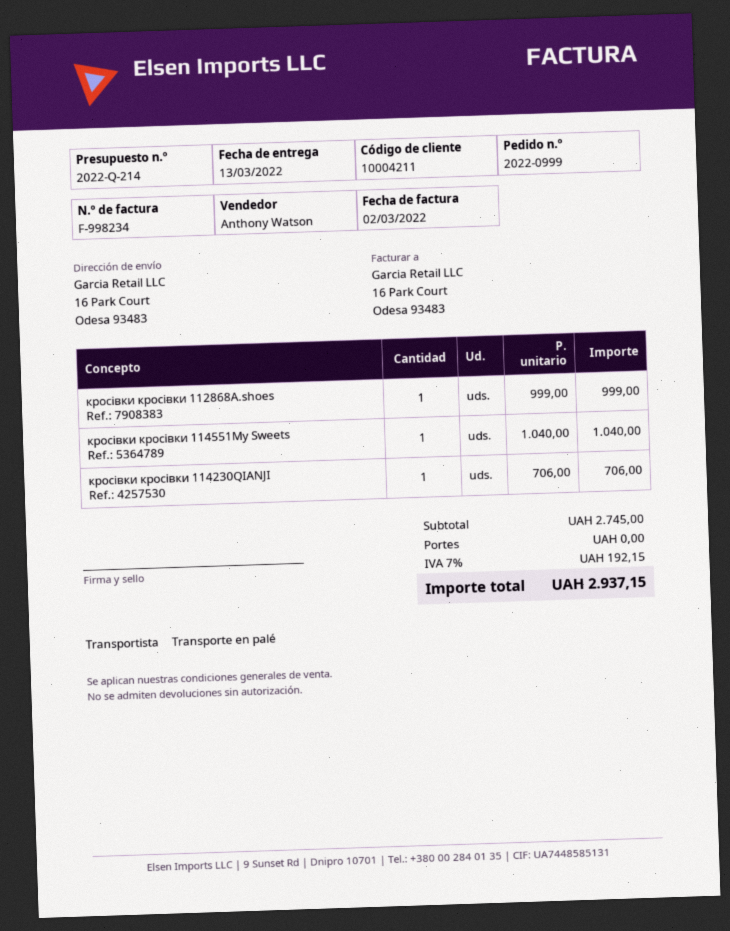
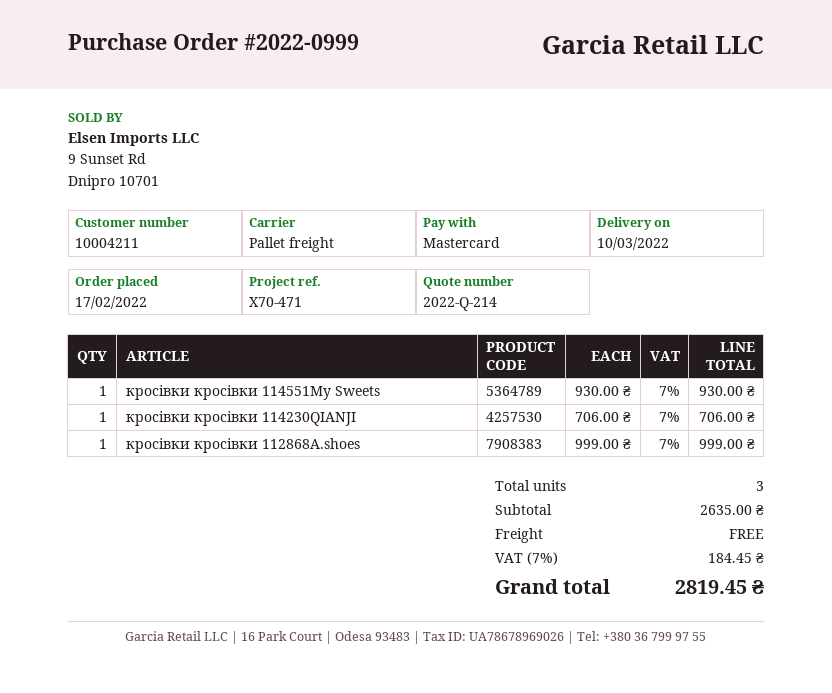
delivery date: 2022-03-13 -> 2022-03-10
кросівки кросівки 114551My Sweets: 1 x 1040.00 = 1040.00 -> 1 x 930.00 = 930.00
subtotal: 2745.00 -> 2635.00
tax: 7% = 192.15 -> 7% = 184.45
total: 2937.15 -> 2819.45

